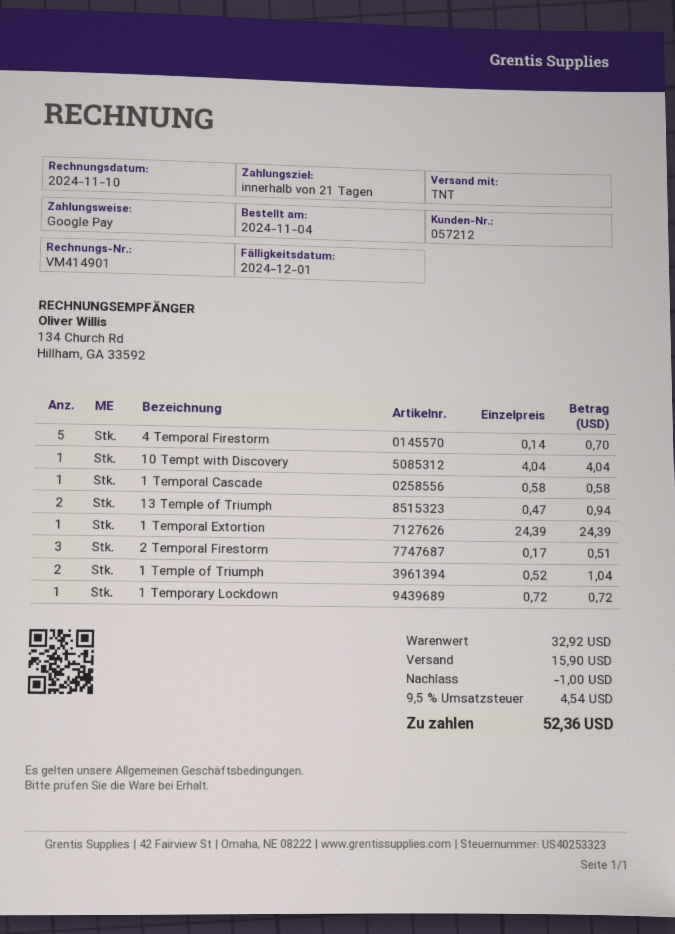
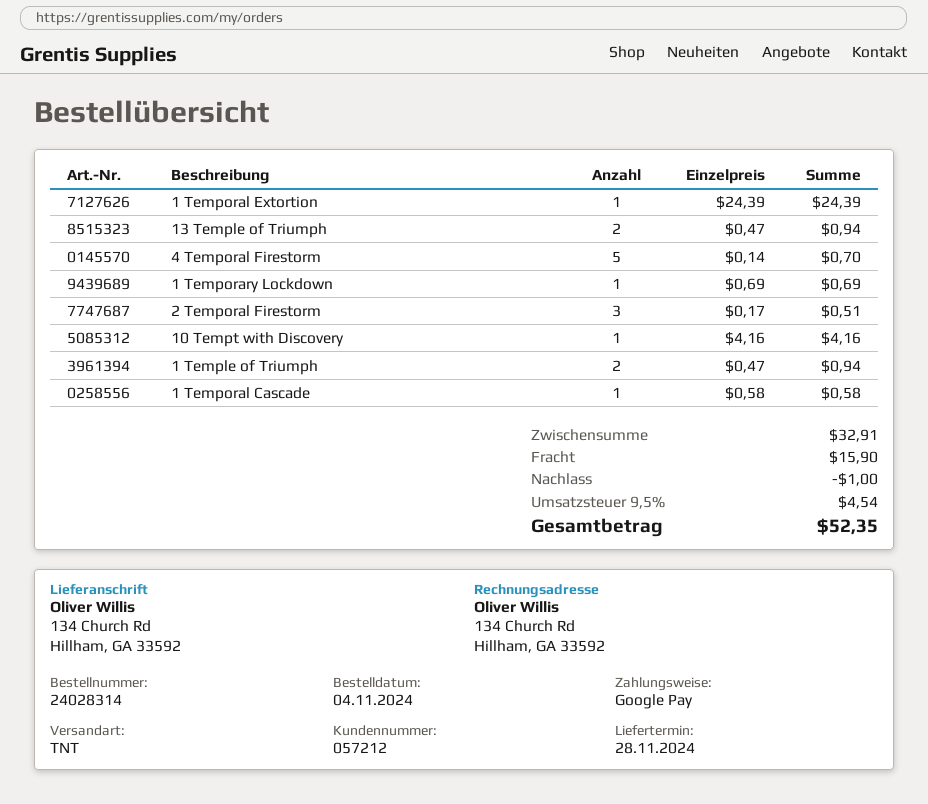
10 Tempt with Discovery: 1 x 4.04 = 4.04 -> 1 x 4.16 = 4.16
1 Temple of Triumph: 2 x 0.52 = 1.04 -> 2 x 0.47 = 0.94
1 Temporary Lockdown: 1 x 0.72 = 0.72 -> 1 x 0.69 = 0.69
subtotal: 32.92 -> 32.91
total: 52.36 -> 52.35

